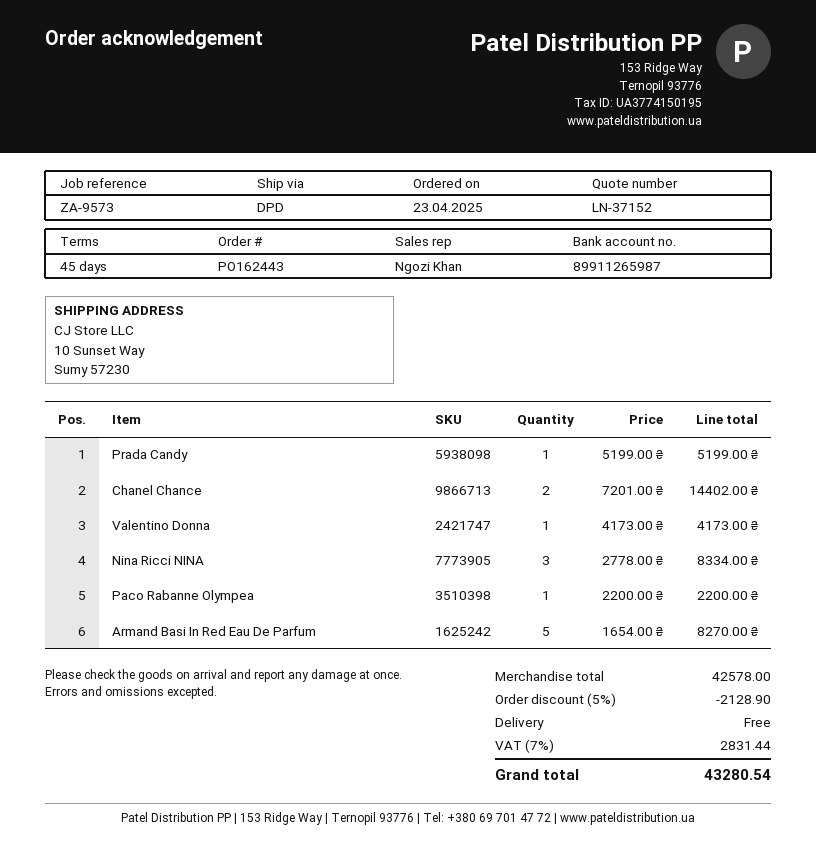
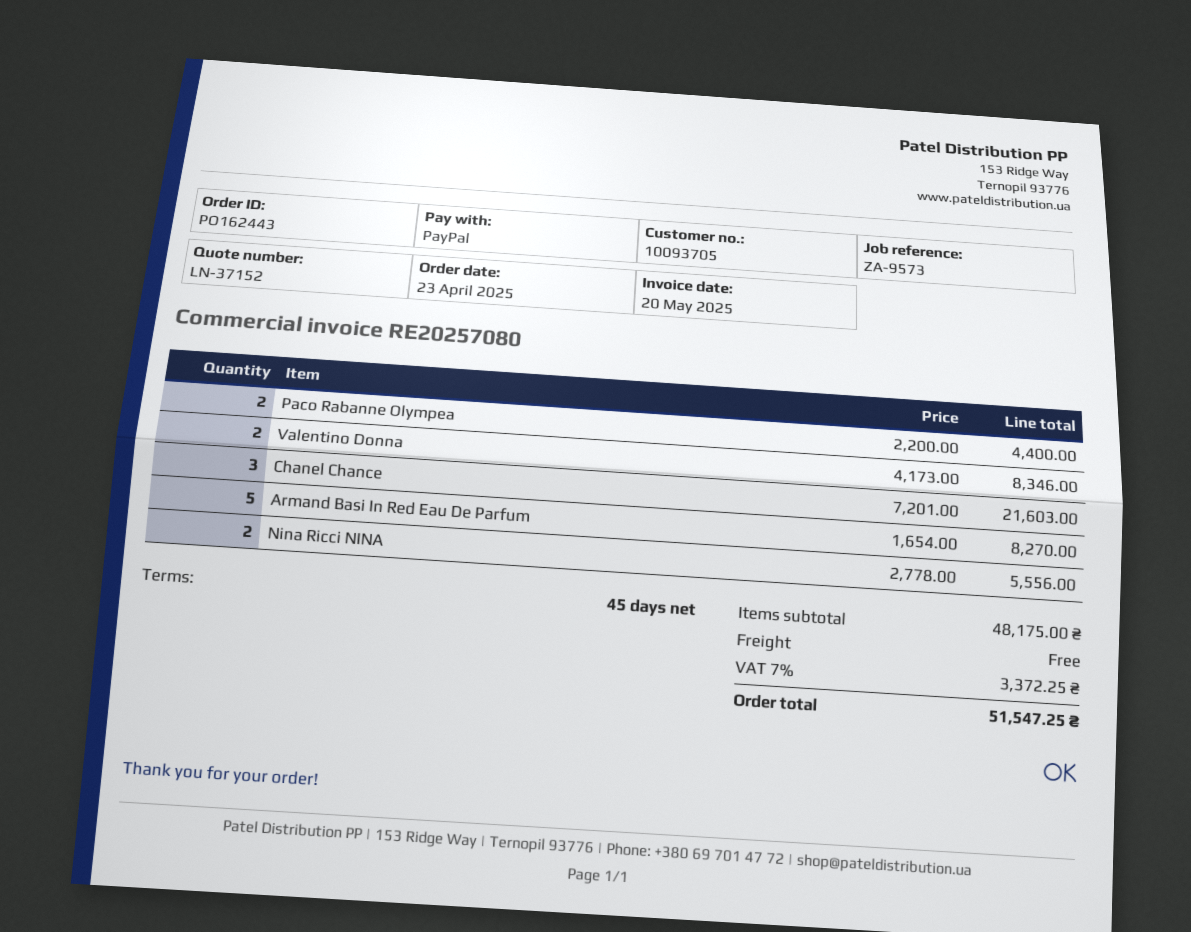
Prada Candy: 1 x 5199.00 = 5199.00 -> none
Chanel Chance: 2 x 7201.00 = 14402.00 -> 3 x 7201.00 = 21603.00
Valentino Donna: 1 x 4173.00 = 4173.00 -> 2 x 4173.00 = 8346.00
Nina Ricci NINA: 3 x 2778.00 = 8334.00 -> 2 x 2778.00 = 5556.00
Paco Rabanne Olympea: 1 x 2200.00 = 2200.00 -> 2 x 2200.00 = 4400.00
subtotal: 42578.00 -> 48175.00
discount: 5% = 2128.90 -> none
tax: 7% = 2831.44 -> 7% = 3372.25
total: 43280.54 -> 51547.25

